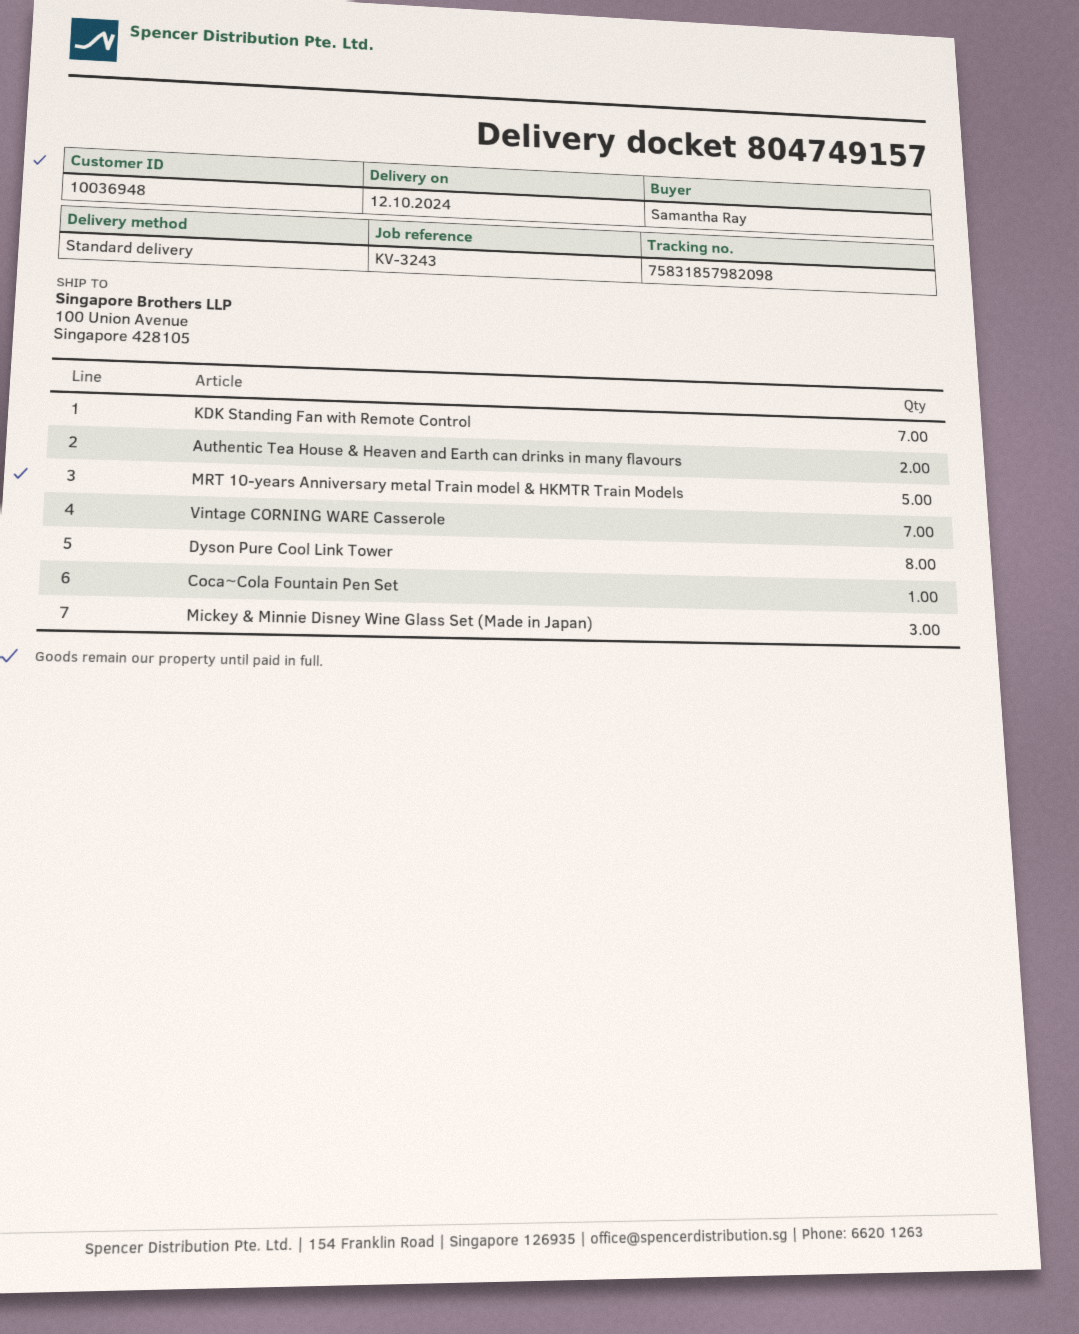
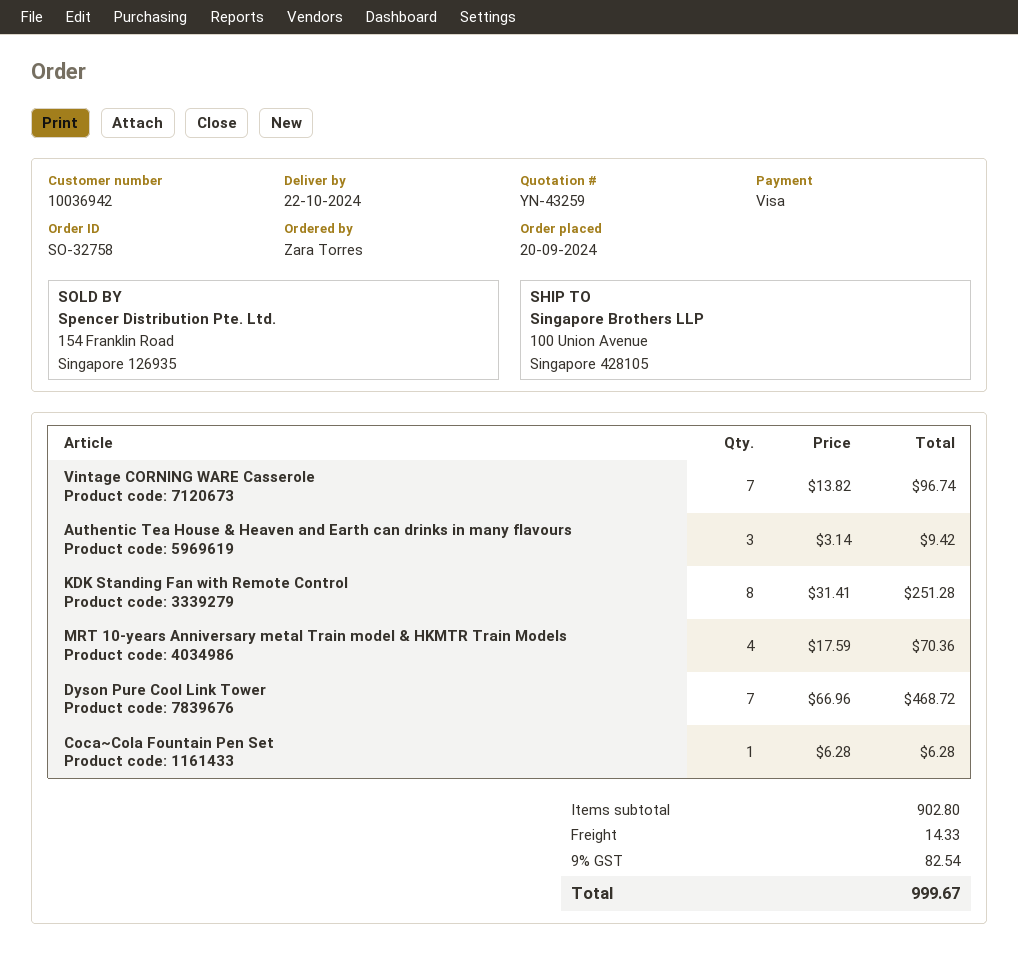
delivery date: 2024-10-12 -> 2024-10-22
customer number: 10036948 -> 10036942
ordered by: Samantha Ray -> Zara Torres
KDK Standing Fan with Remote Control: 7 -> 8
Authentic Tea House & Heaven and Earth can drinks in many flavours: 2 -> 3
MRT 10-years Anniversary metal Train model & HKMTR Train Models: 5 -> 4
Dyson Pure Cool Link Tower: 8 -> 7
Mickey & Minnie Disney Wine Glass Set (Made in Japan): 3 -> none

